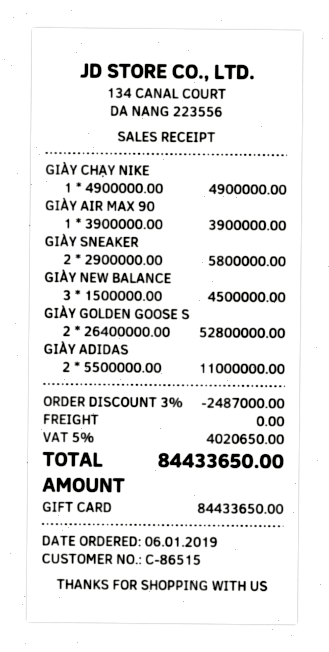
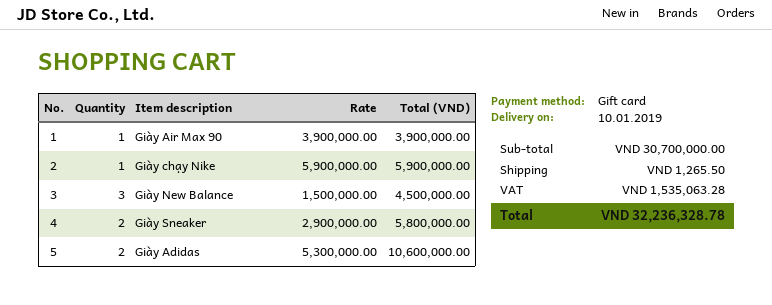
GIÀY CHẠY NIKE: 1 x 4900000.00 = 4900000.00 -> 1 x 5900000.00 = 5900000.00
GIÀY GOLDEN GOOSE S: 2 x 26400000.00 = 52800000.00 -> none
GIÀY ADIDAS: 2 x 5500000.00 = 11000000.00 -> 2 x 5300000.00 = 10600000.00
discount: 3% = 2487000.00 -> none
shipping: 0.00 -> 1265.50
tax: 4020650.00 -> 1535063.28
total: 84433650.00 -> 32236328.78

